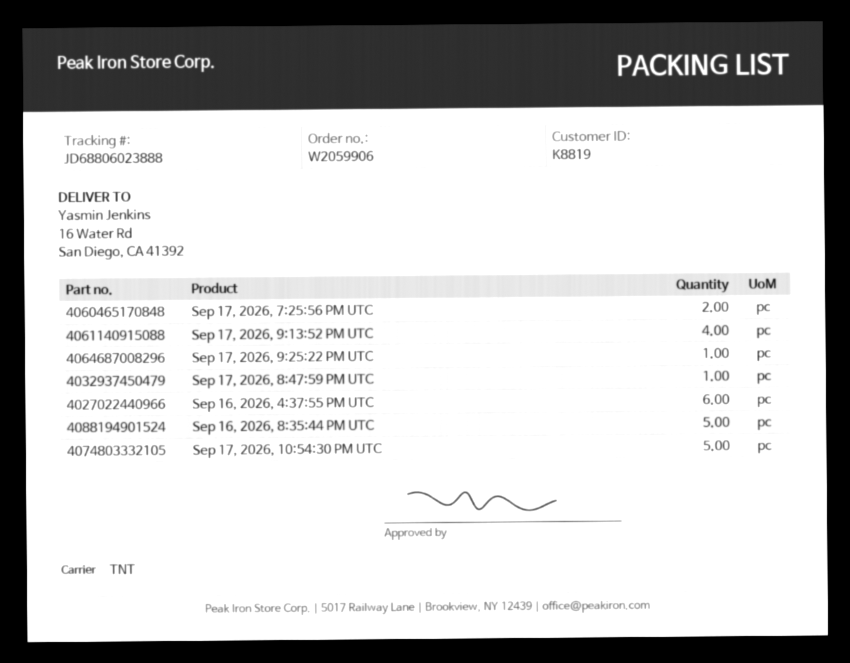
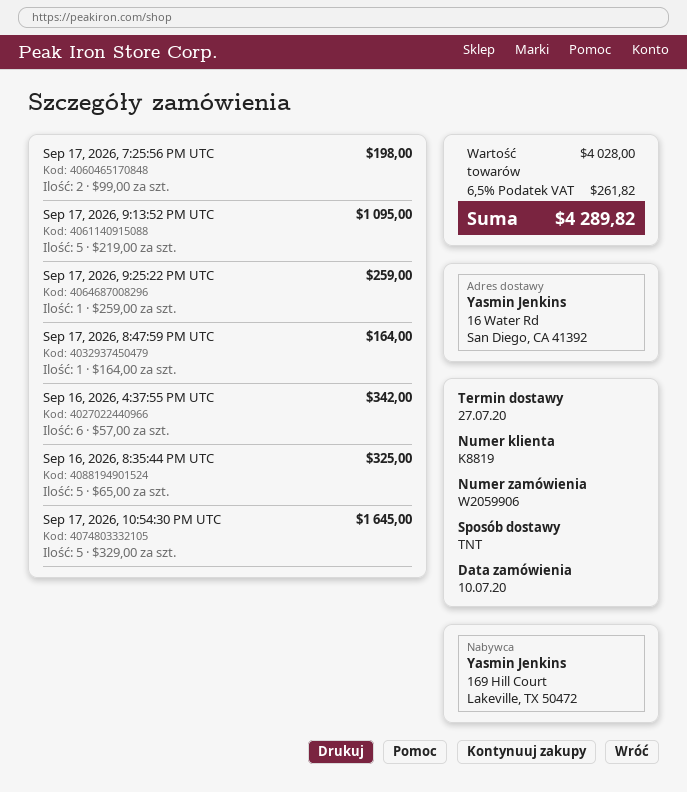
Sep 17, 2026, 9:13:52 PM UTC: 4 -> 5

